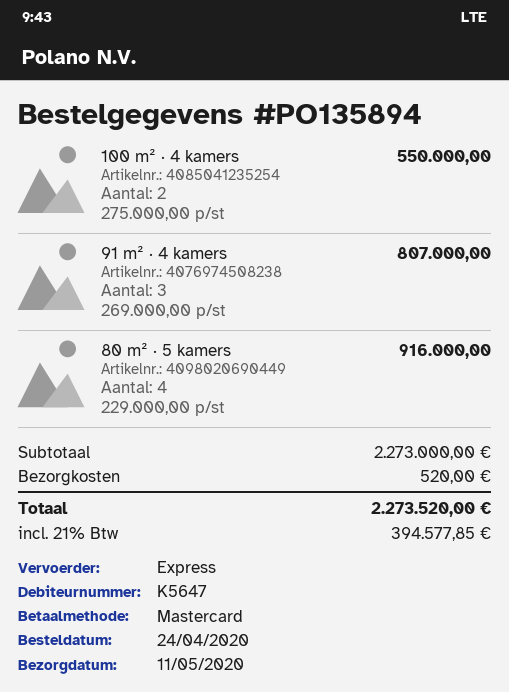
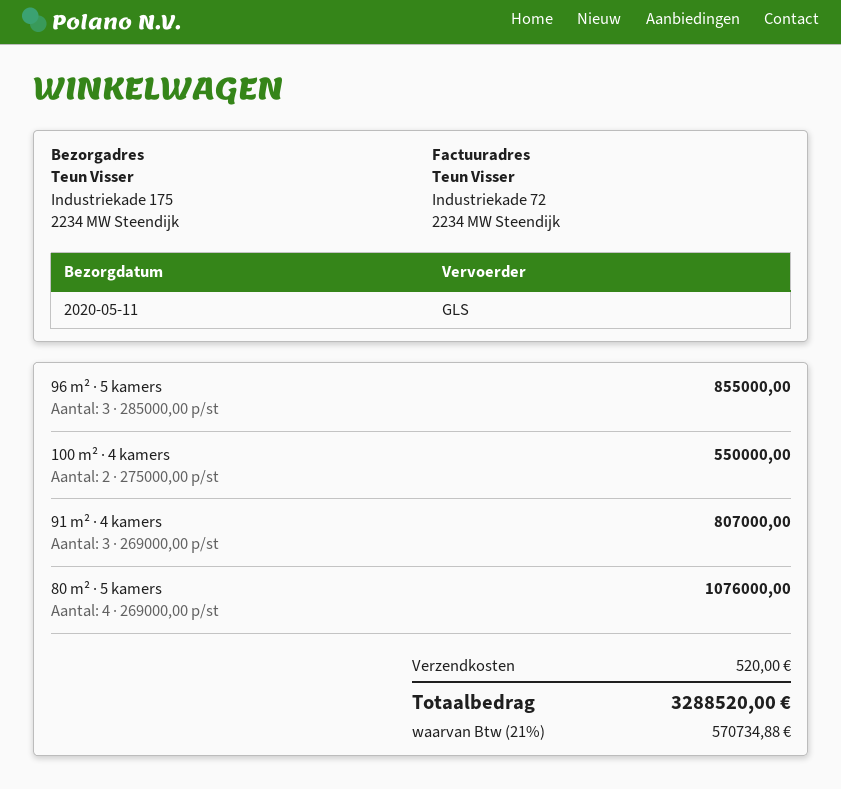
shipping method: express -> GLS
80 m² · 5 kamers: 4 x 229000.00 = 916000.00 -> 4 x 269000.00 = 1076000.00
96 m² · 5 kamers: none -> 3 x 285000.00 = 855000.00
tax: 21% = 394577.85 -> 21% = 570734.88
total: 2273520.00 -> 3288520.00

